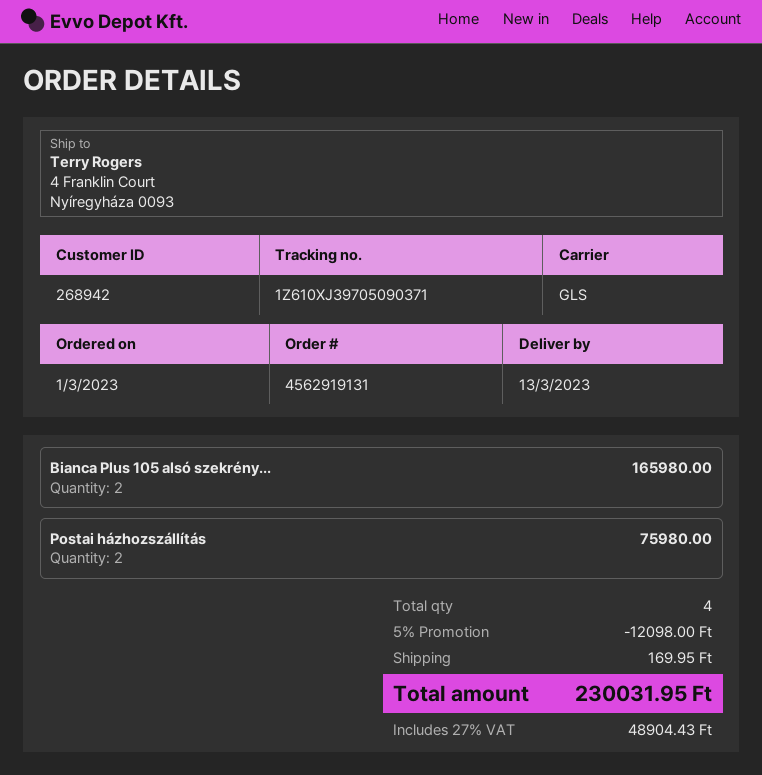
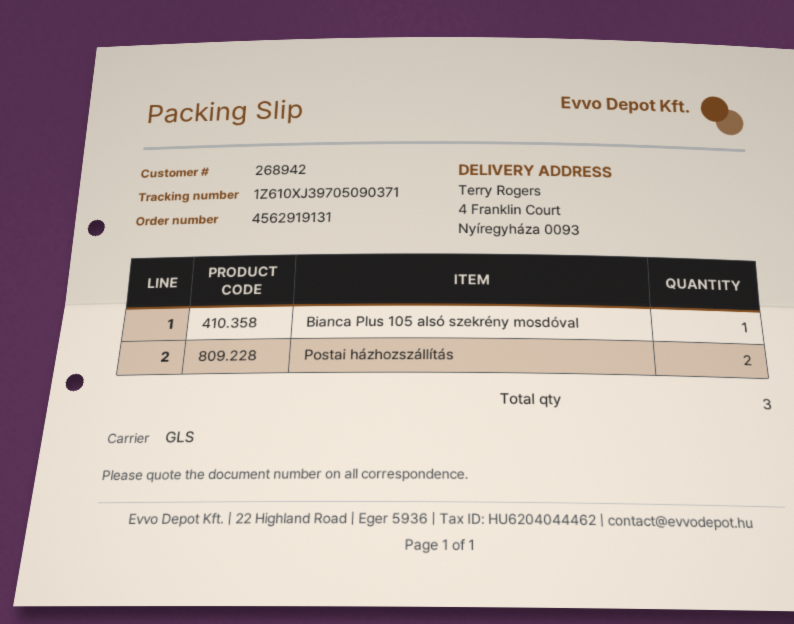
Bianca Plus 105 alsó szekrény...: 2 -> 1
total quantity: 4 -> 3

